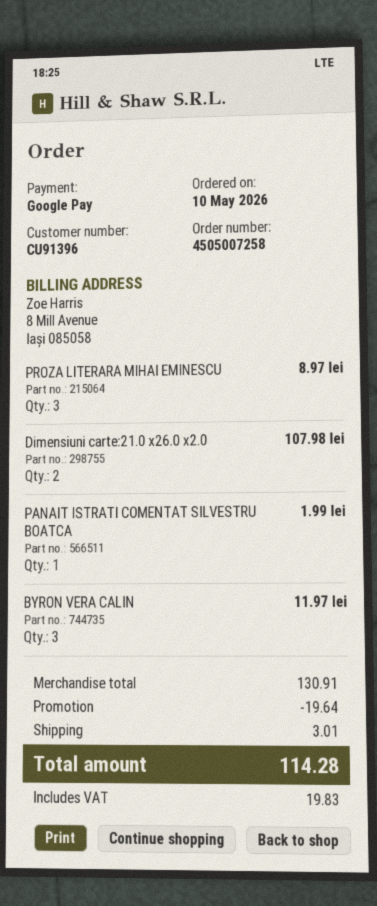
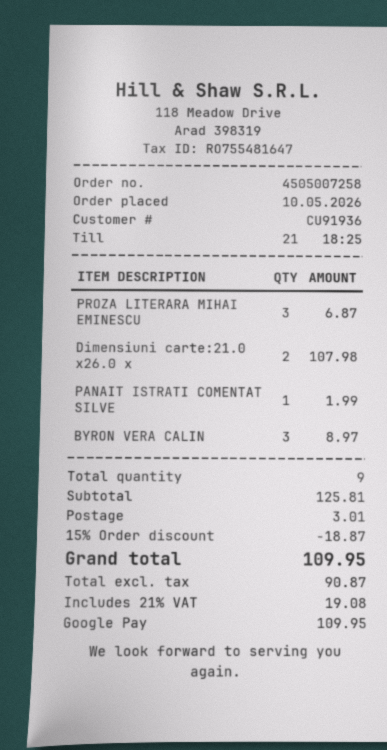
customer number: CU91396 -> CU91936
PROZA LITERARA MIHAI EMINESCU: 3 for 8.97 -> 3 for 6.87
BYRON VERA CALIN: 3 for 11.97 -> 3 for 8.97
subtotal: 130.91 -> 125.81
discount: 19.64 -> 18.87
tax: 19.83 -> 19.08
total: 114.28 -> 109.95

